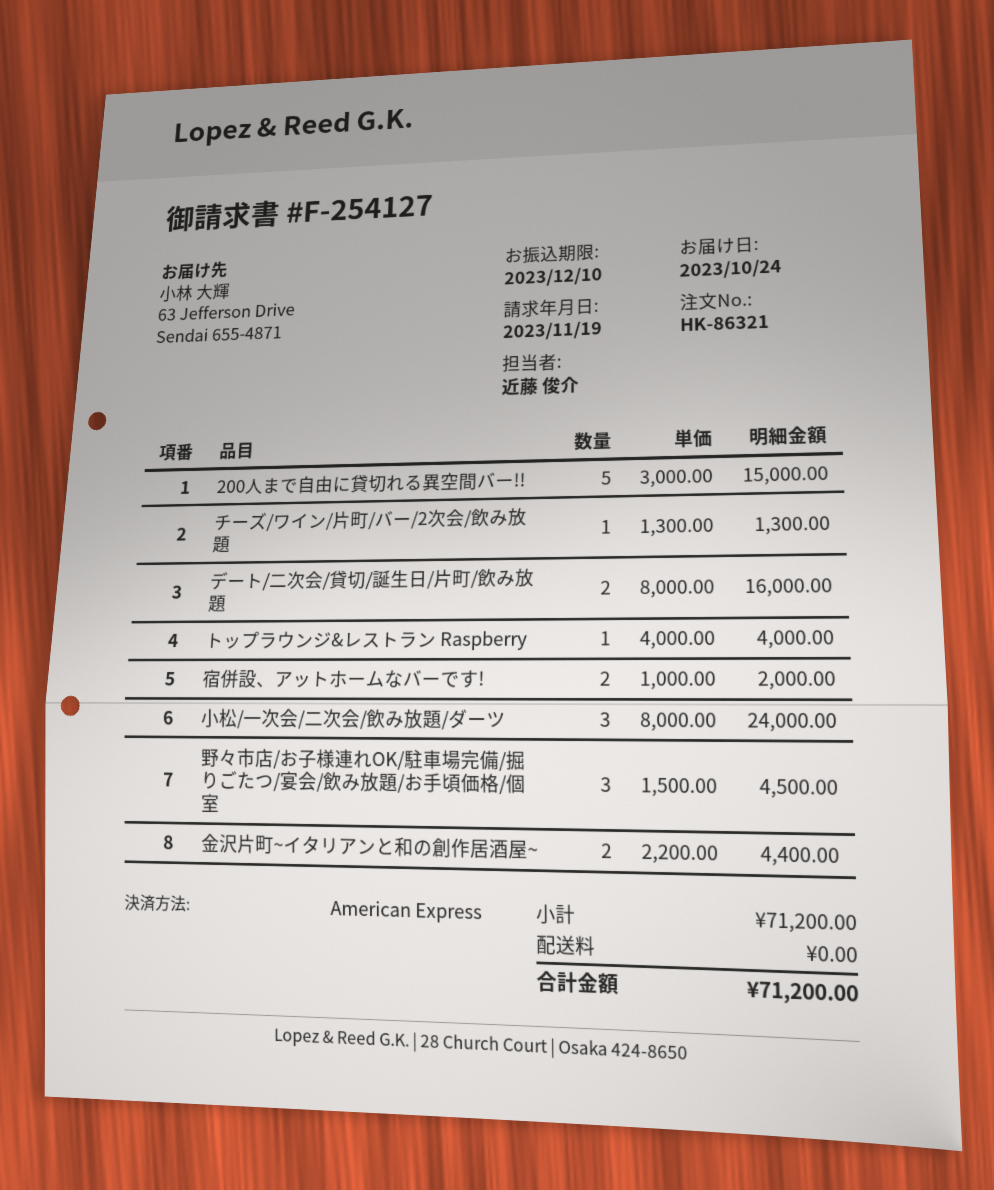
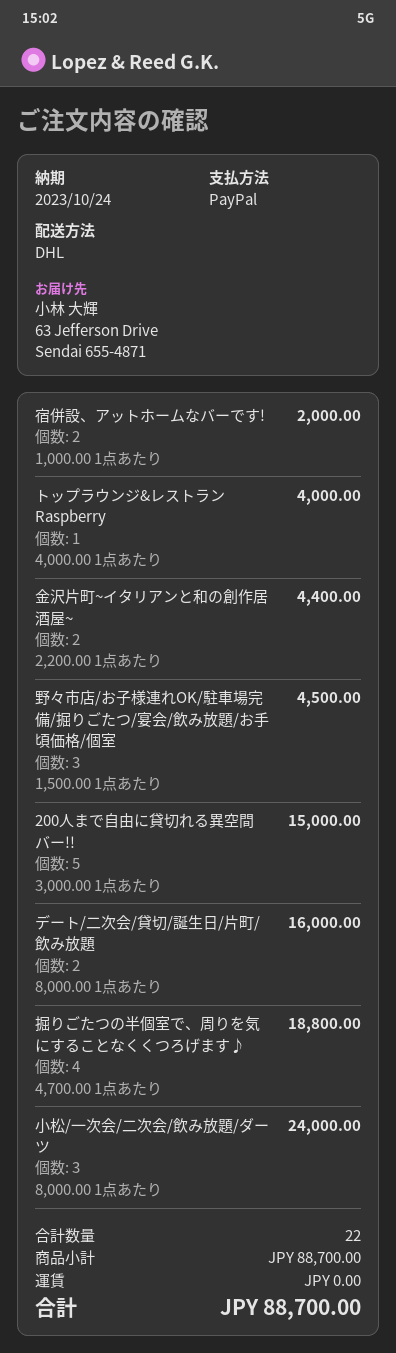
payment method: American Express -> PayPal
チーズ/ワイン/片町/バー/2次会/飲み放題: 1 x 1300.00 = 1300.00 -> none
掘りごたつの半個室で、周りを気にすることなくくつろげます♪: none -> 4 x 4700.00 = 18800.00
subtotal: 71200.00 -> 88700.00
total: 71200.00 -> 88700.00

